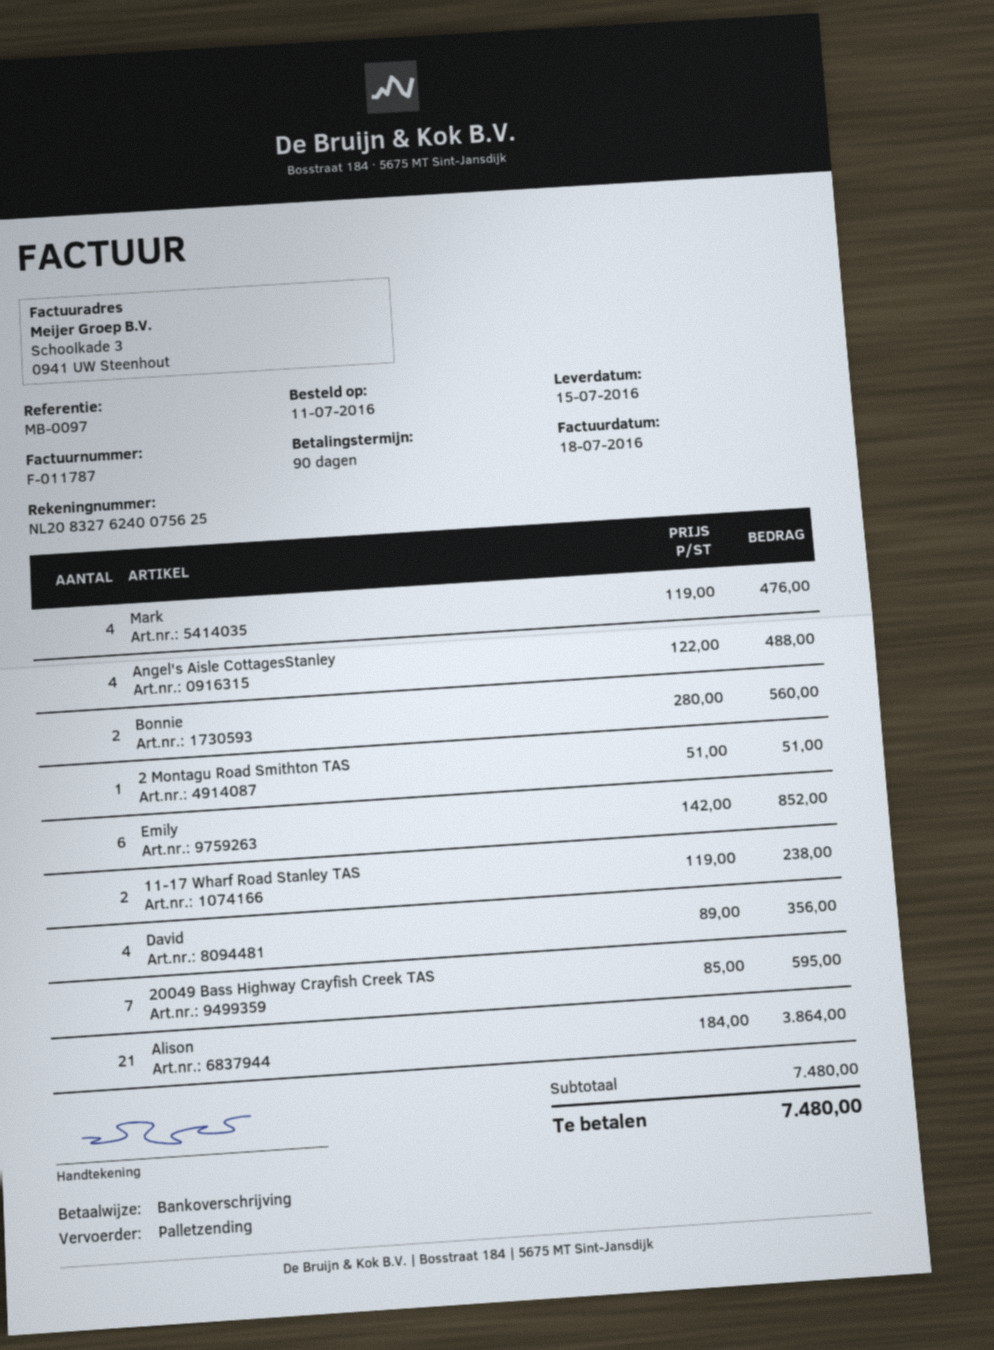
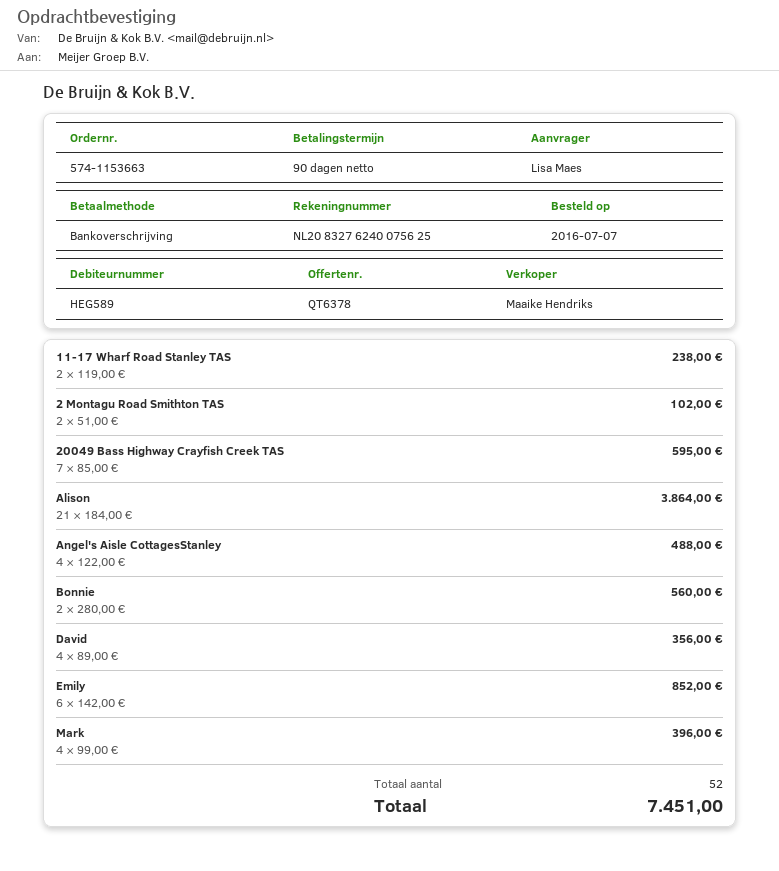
order date: 2016-07-11 -> 2016-07-07
Mark: 4 x 119.00 = 476.00 -> 4 x 99.00 = 396.00
2 Montagu Road Smithton TAS: 1 x 51.00 = 51.00 -> 2 x 51.00 = 102.00
total: 7480.00 -> 7451.00

